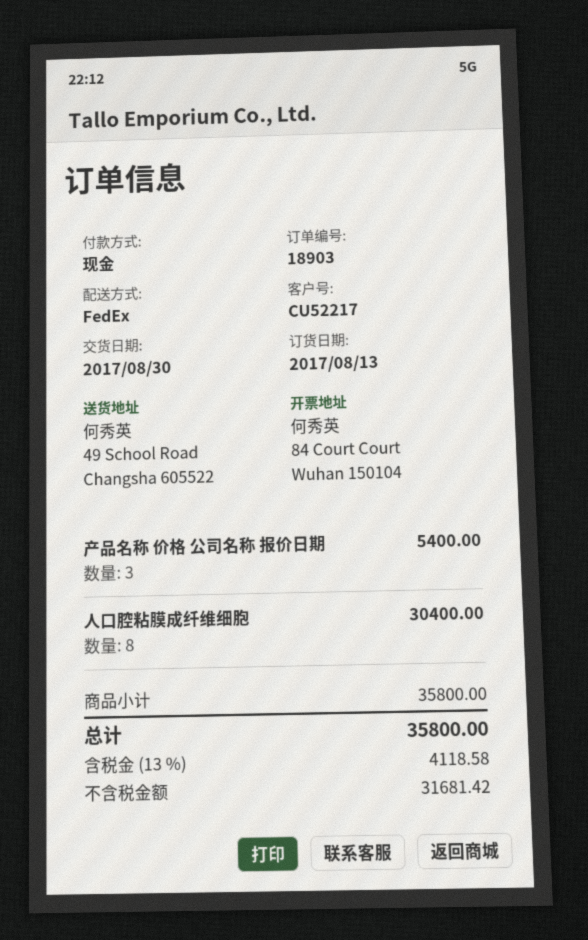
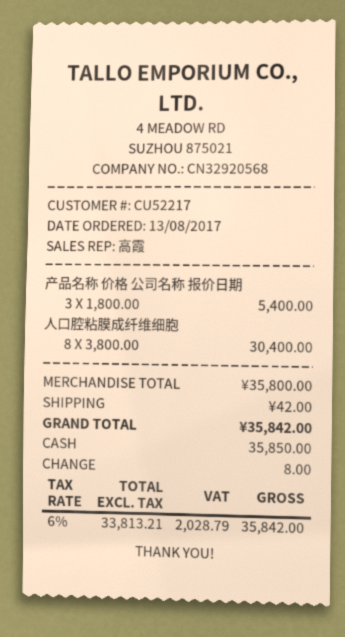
shipping: none -> 42.00
net: 31681.42 -> 33813.21
tax: 13% = 4118.58 -> 6% = 2028.79
total: 35800.00 -> 35842.00

